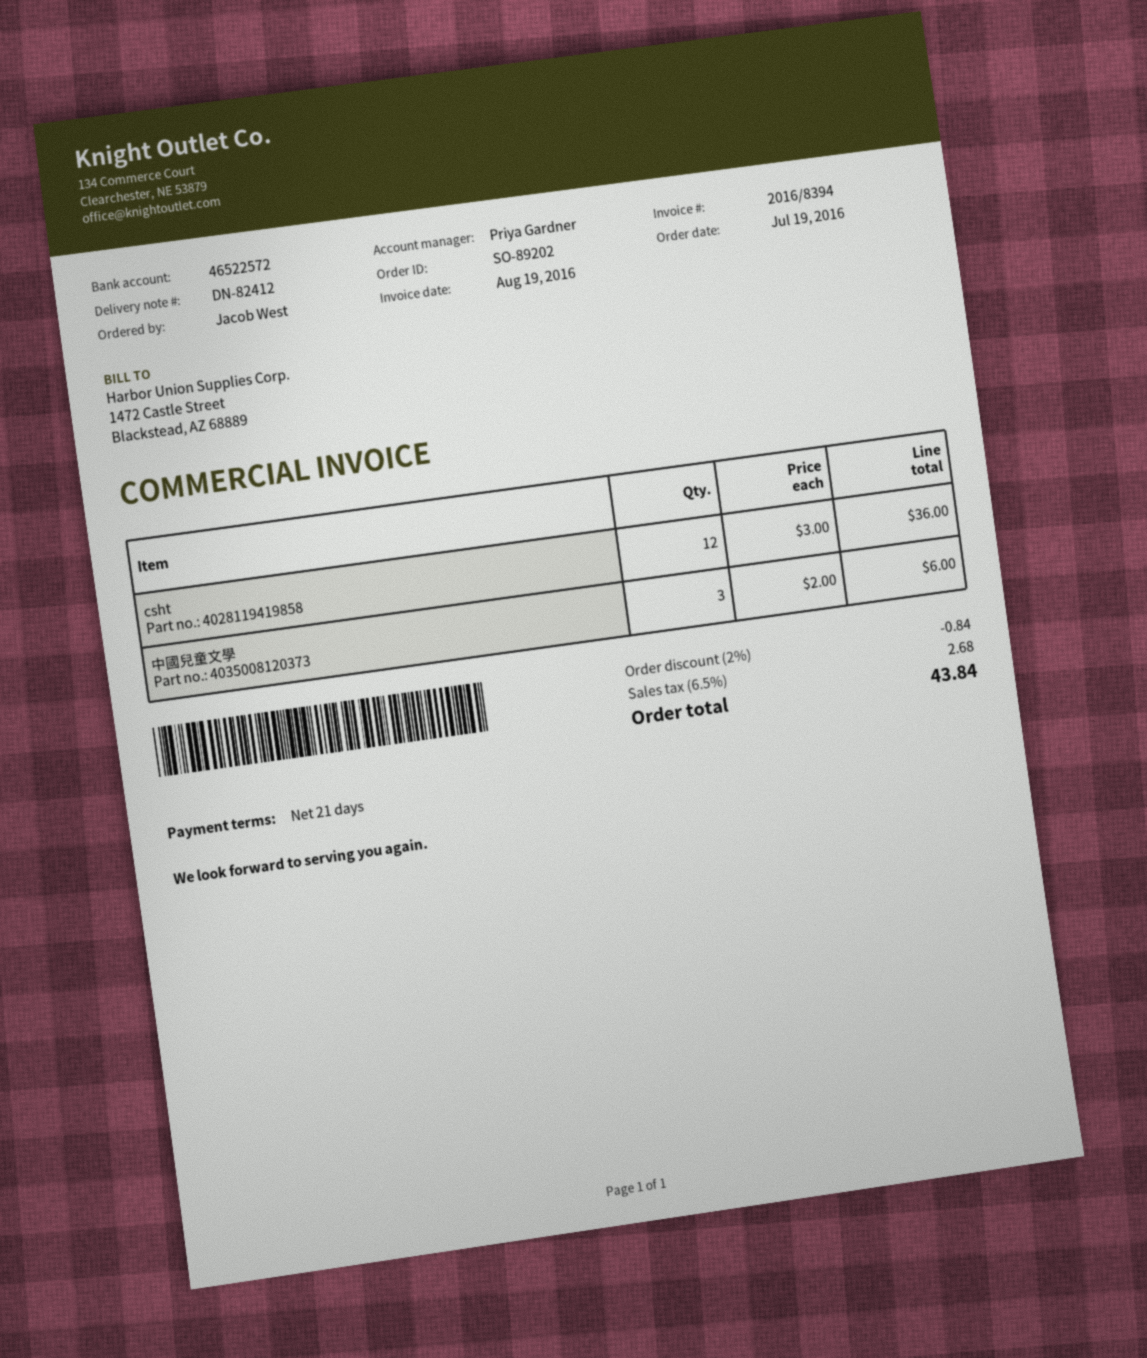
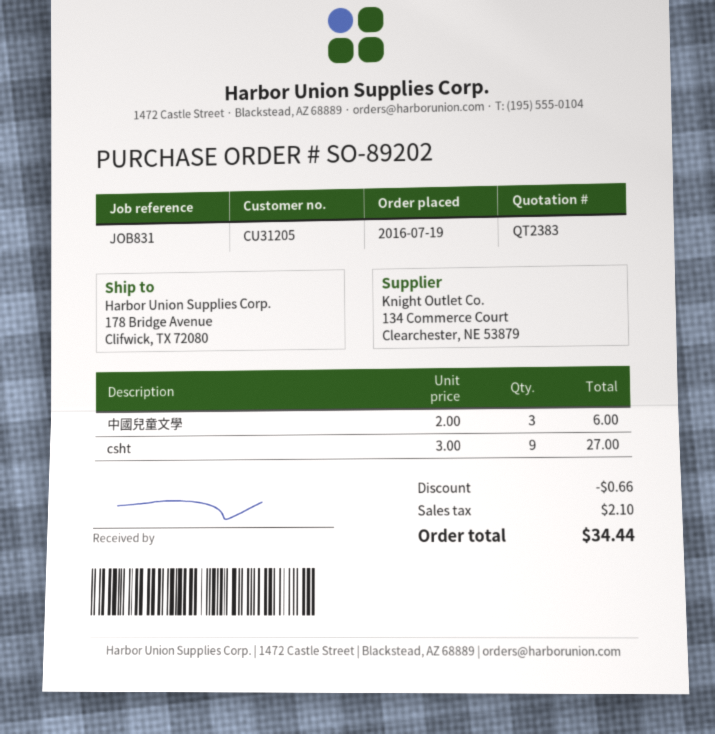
csht: 12 x 3.00 = 36.00 -> 9 x 3.00 = 27.00
discount: 0.84 -> 0.66
tax: 2.68 -> 2.10
total: 43.84 -> 34.44

